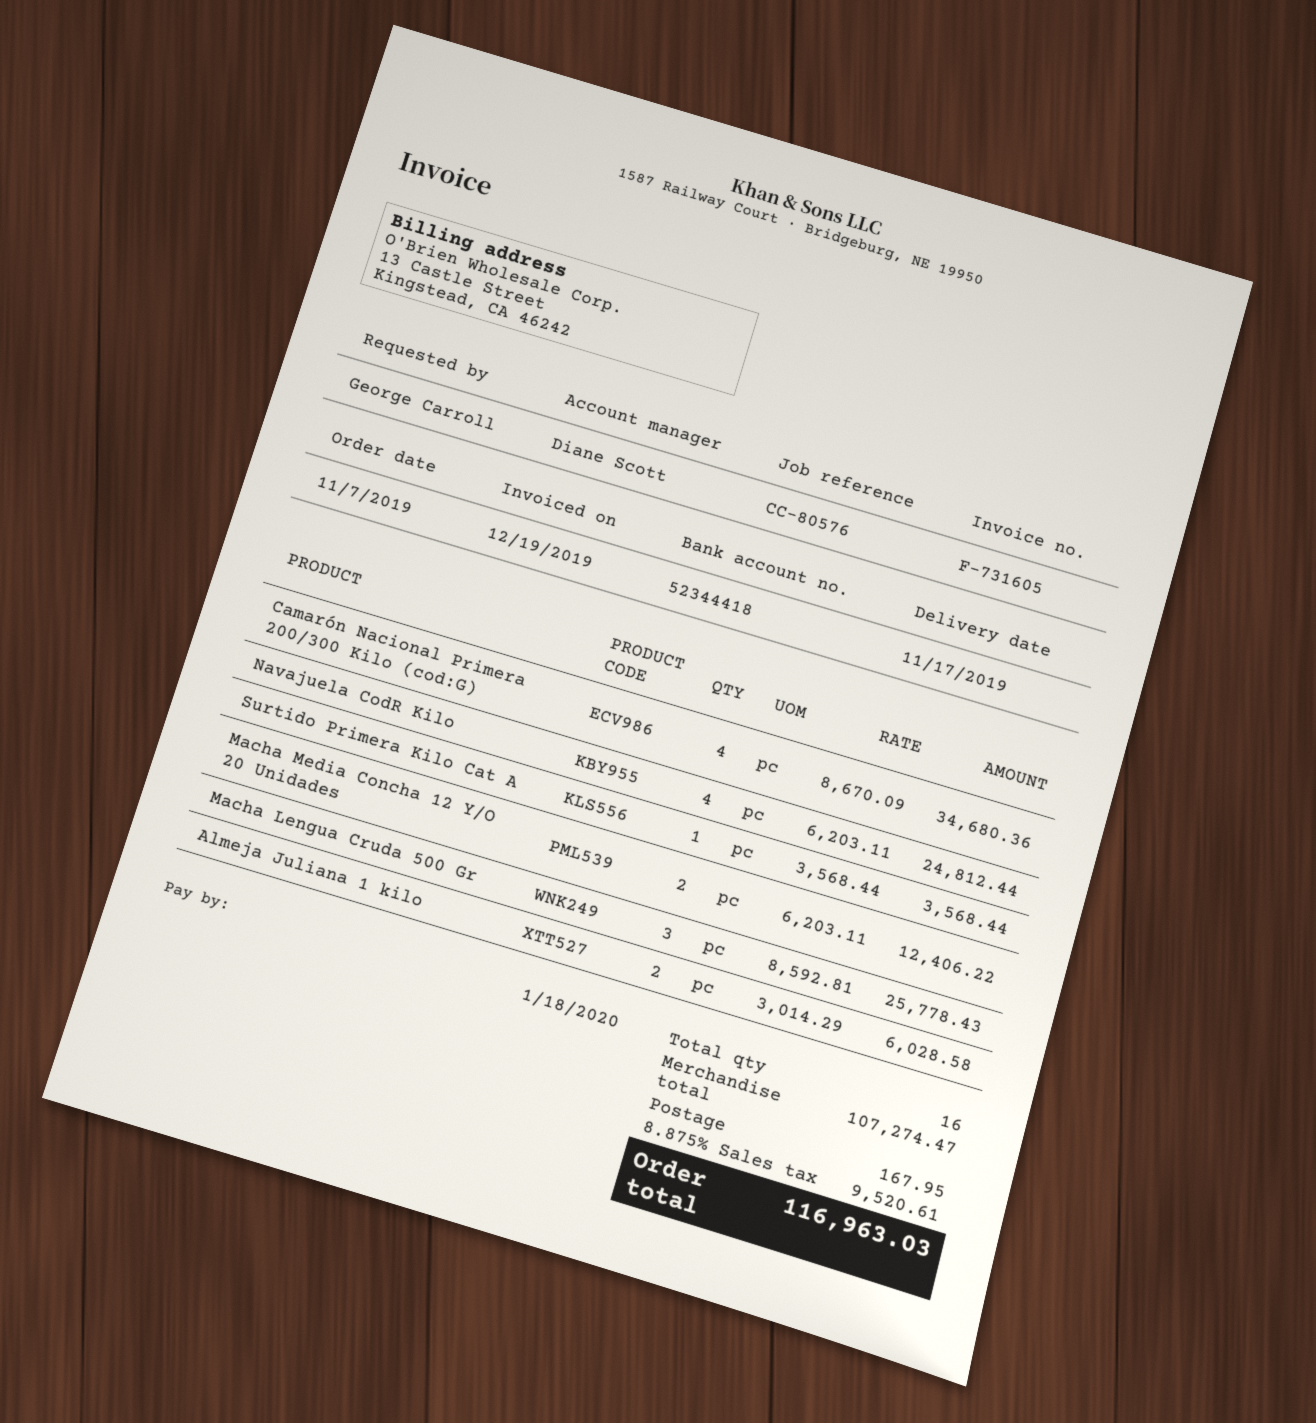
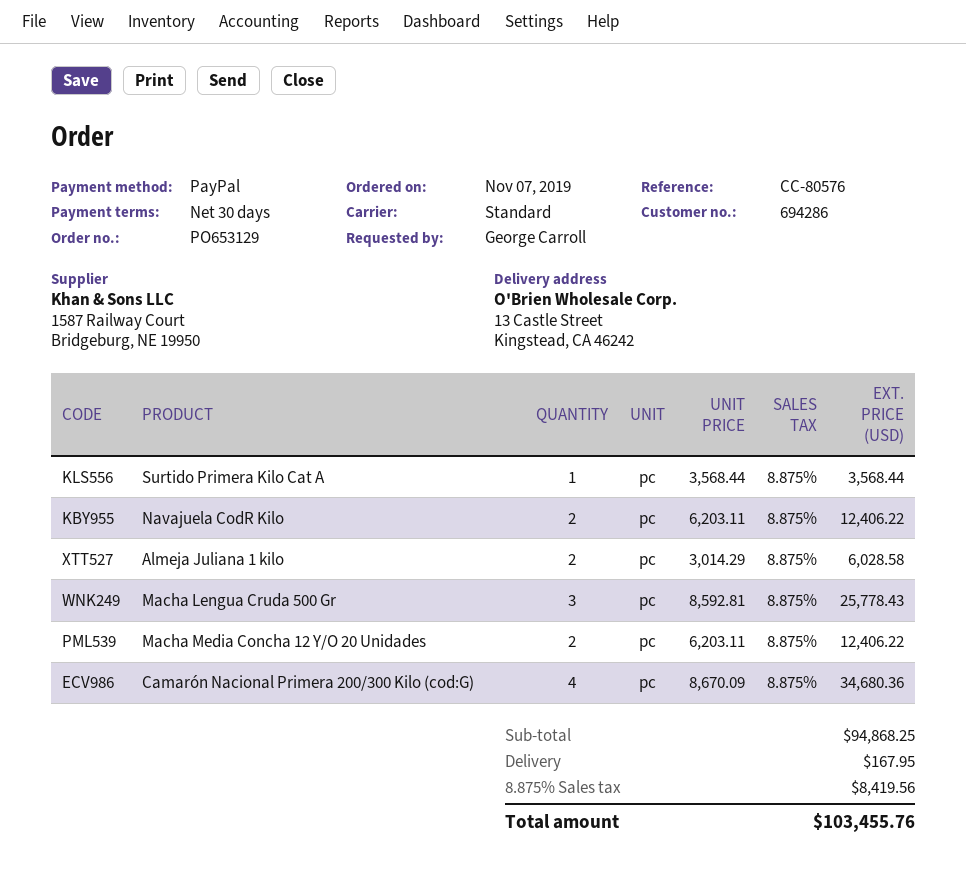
Navajuela CodR Kilo: 4 x 6203.11 = 24812.44 -> 2 x 6203.11 = 12406.22
subtotal: 107274.47 -> 94868.25
tax: 8.875% = 9520.61 -> 8.875% = 8419.56
total: 116963.03 -> 103455.76

